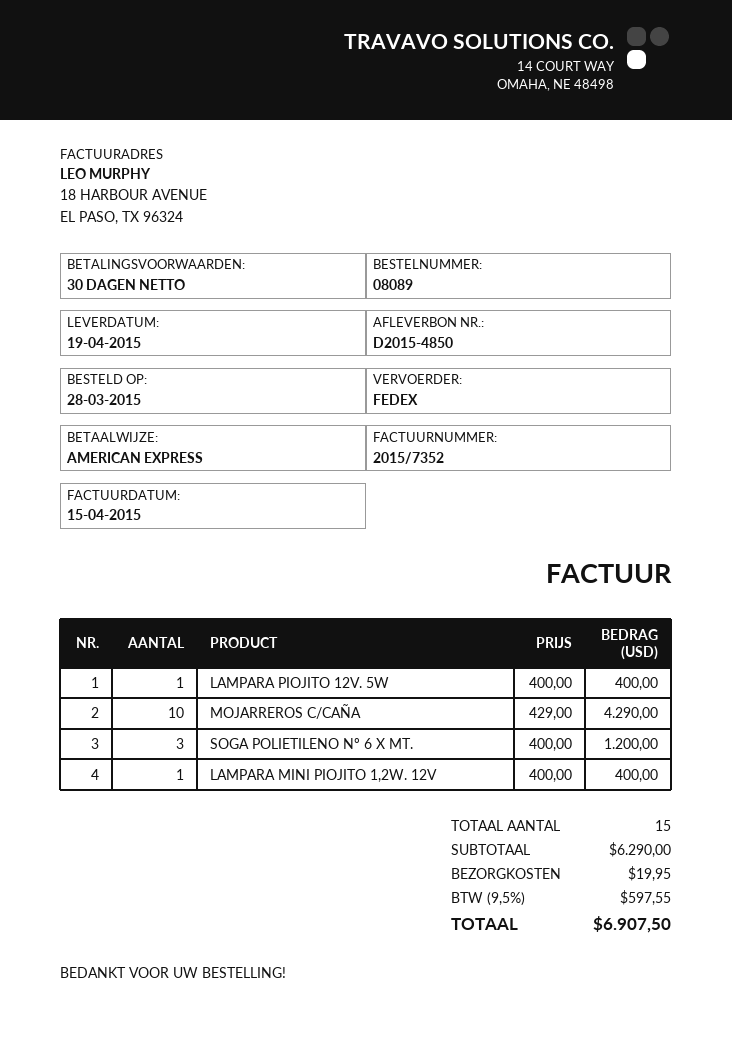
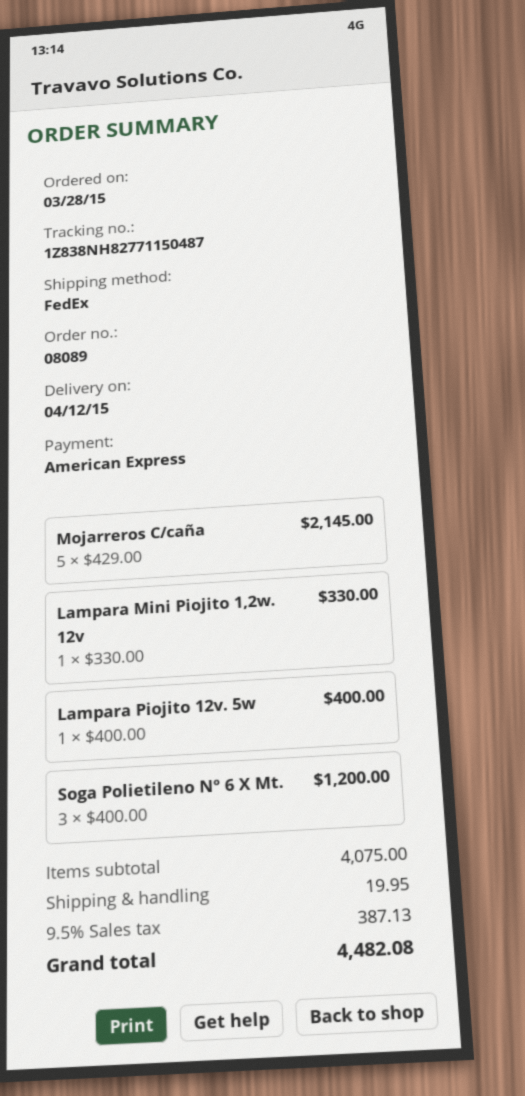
delivery date: 2015-04-19 -> 2015-04-12
MOJARREROS C/CAÑA: 10 x 429.00 = 4290.00 -> 5 x 429.00 = 2145.00
LAMPARA MINI PIOJITO 1,2W. 12V: 1 x 400.00 = 400.00 -> 1 x 330.00 = 330.00
subtotal: 6290.00 -> 4075.00
tax: 9.5% = 597.55 -> 9.5% = 387.13
total: 6907.50 -> 4482.08

